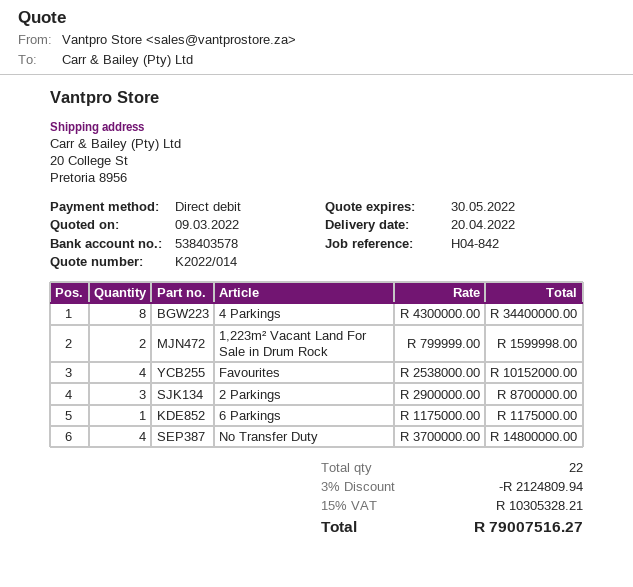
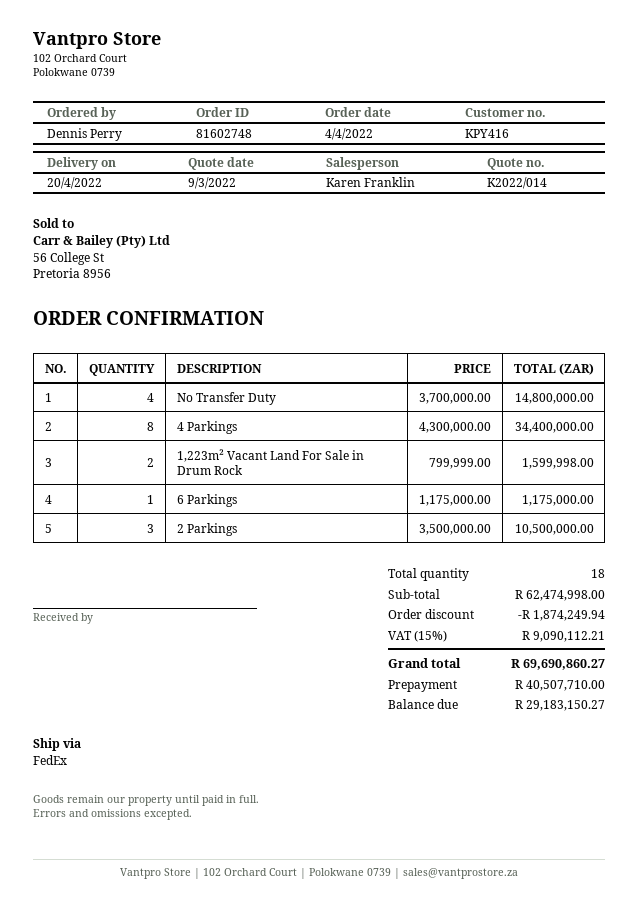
Favourites: 4 x 2538000.00 = 10152000.00 -> none
2 Parkings: 3 x 2900000.00 = 8700000.00 -> 3 x 3500000.00 = 10500000.00
total quantity: 22 -> 18
discount: 2124809.94 -> 1874249.94
tax: 15% = 10305328.21 -> 15% = 9090112.21
total: 79007516.27 -> 69690860.27

